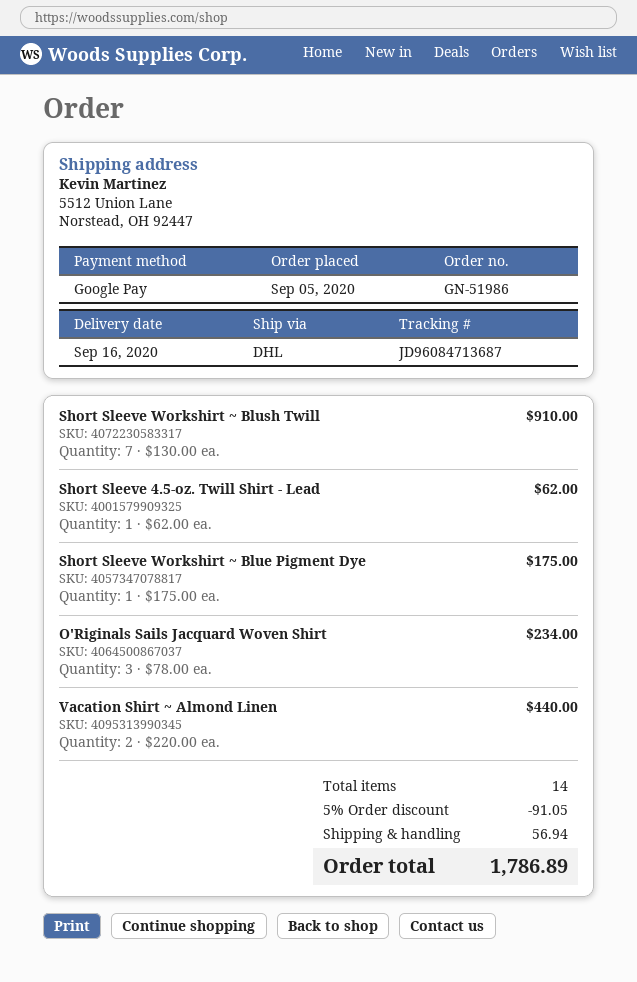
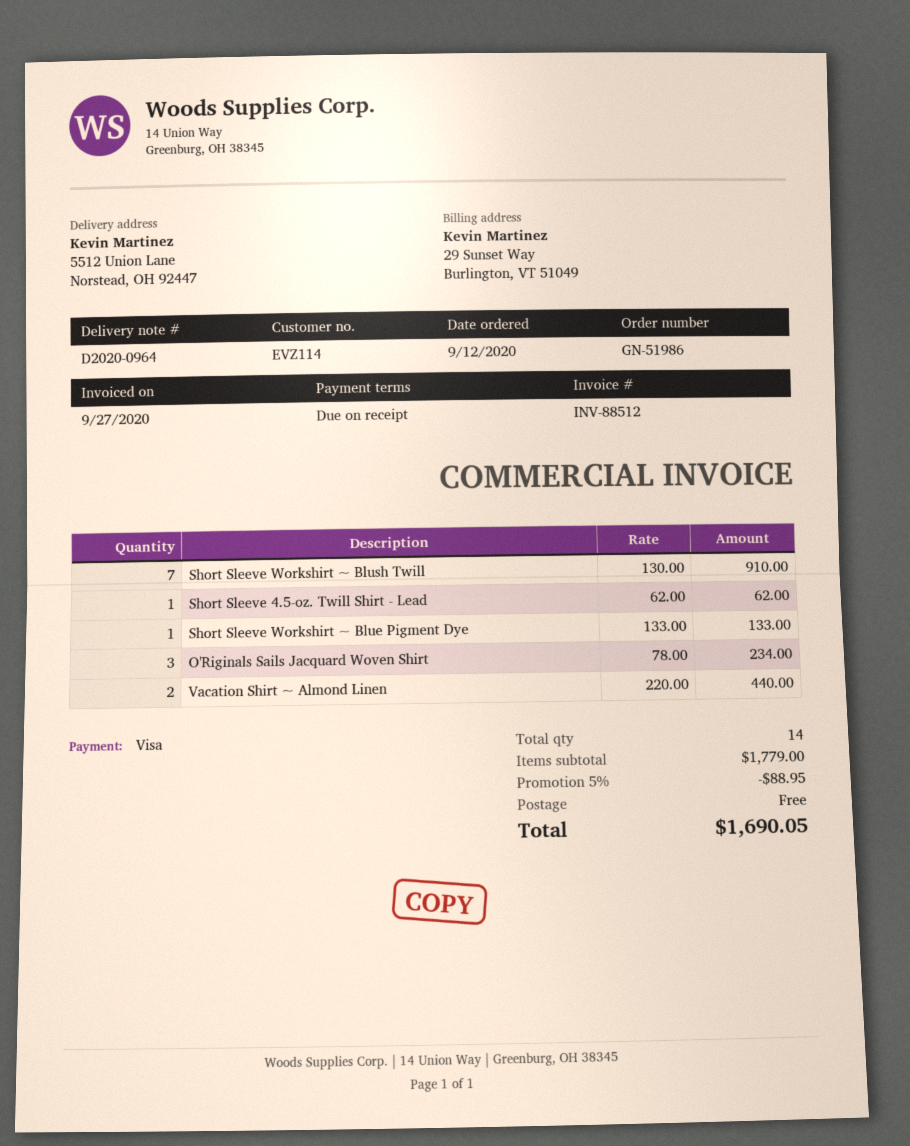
order date: 2020-09-05 -> 2020-09-12
payment method: Google Pay -> Visa
Short Sleeve Workshirt ~ Blue Pigment Dye: 1 x 175.00 = 175.00 -> 1 x 133.00 = 133.00
discount: 5% = 91.05 -> 5% = 88.95
shipping: 56.94 -> 0.00
total: 1786.89 -> 1690.05

